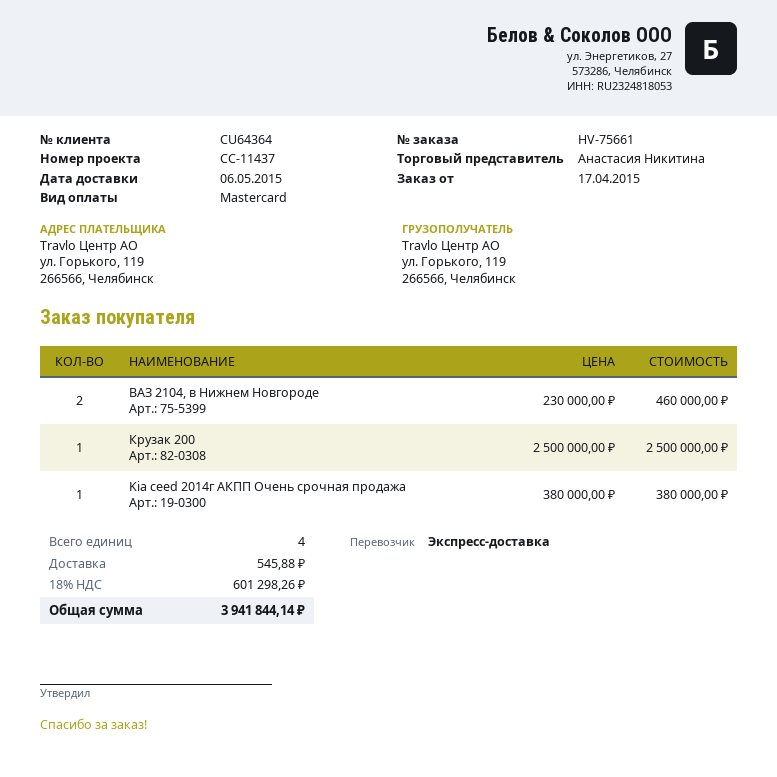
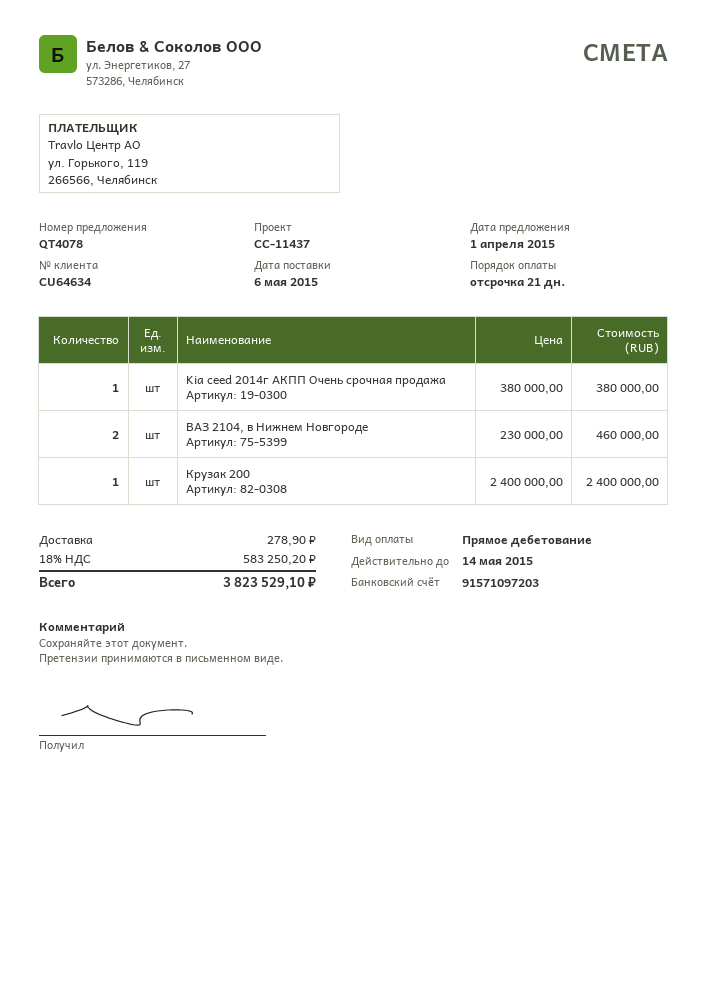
customer number: CU64364 -> CU64634
payment method: Mastercard -> direct debit
Крузак 200: 1 x 2500000.00 = 2500000.00 -> 1 x 2400000.00 = 2400000.00
shipping: 545.88 -> 278.90
tax: 18% = 601298.26 -> 18% = 583250.20
total: 3941844.14 -> 3823529.10

